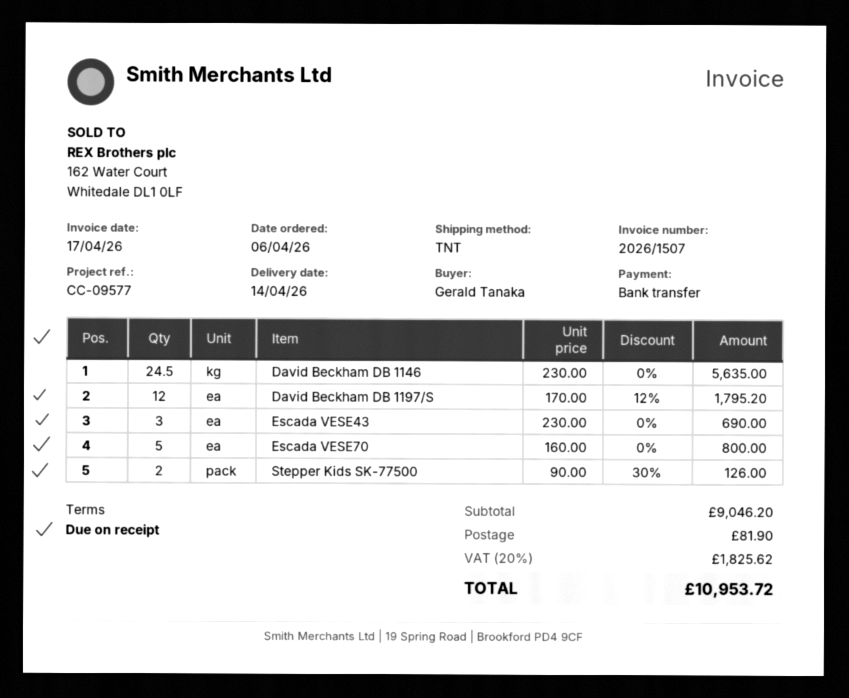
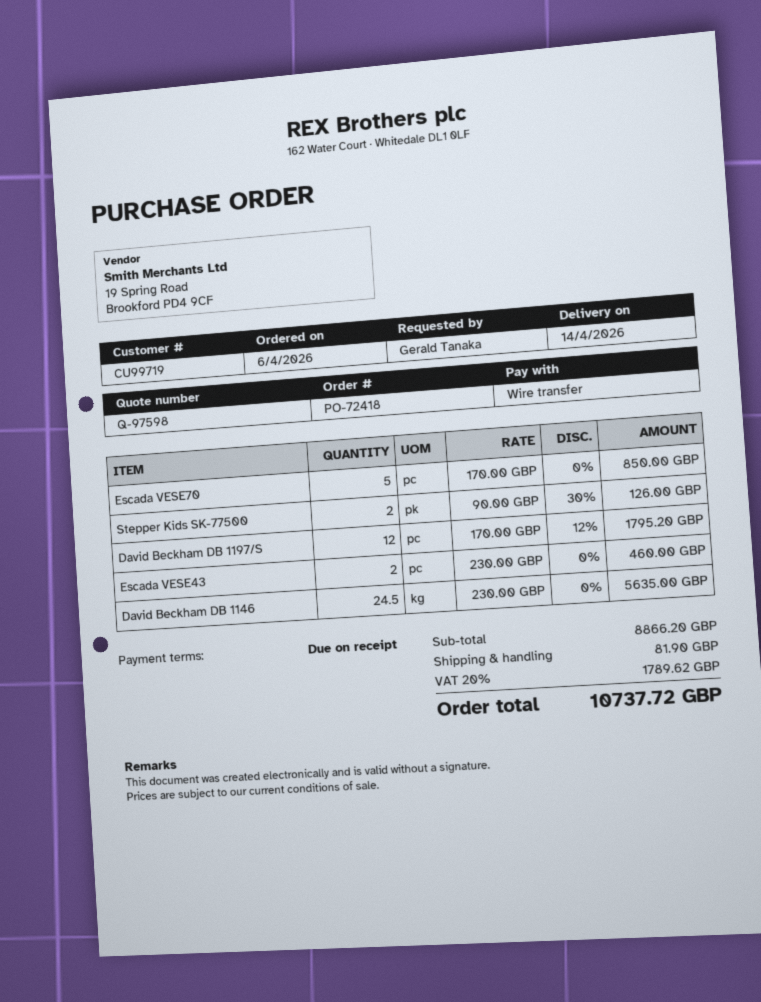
Escada VESE43: 3 x 230.00 = 690.00 -> 2 x 230.00 = 460.00
Escada VESE70: 5 x 160.00 = 800.00 -> 5 x 170.00 = 850.00
subtotal: 9046.20 -> 8866.20
tax: 20% = 1825.62 -> 20% = 1789.62
total: 10953.72 -> 10737.72

